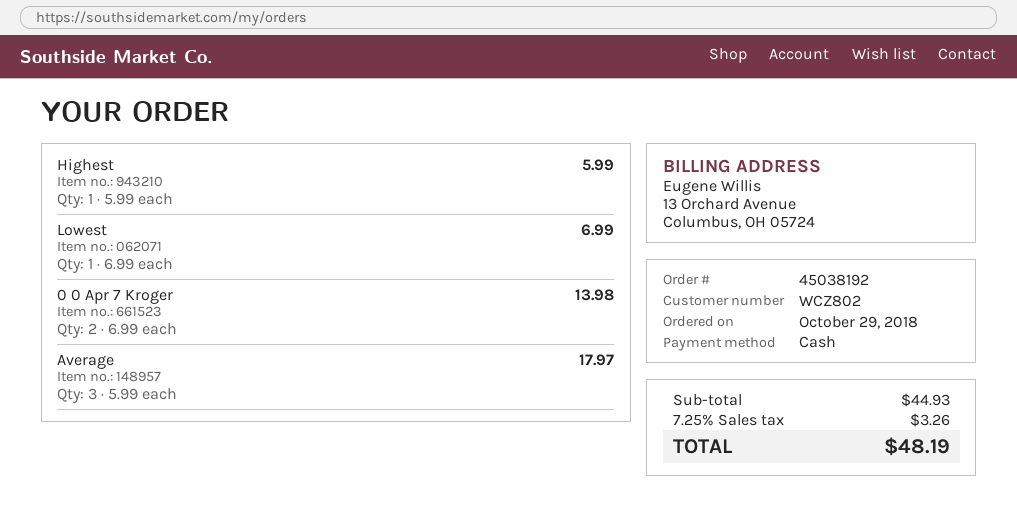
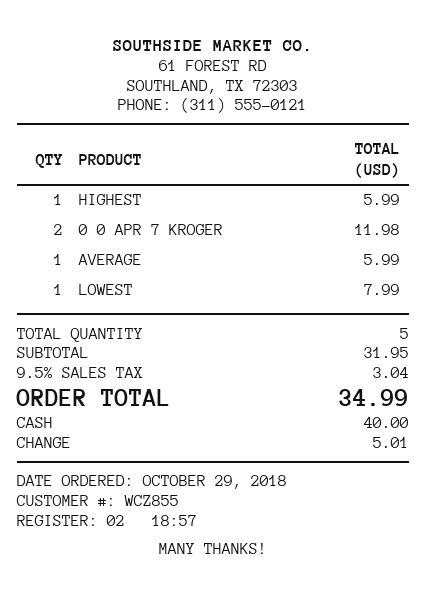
customer number: WCZ802 -> WCZ855
Lowest: 1 for 6.99 -> 1 for 7.99
0 0 Apr 7 Kroger: 2 for 13.98 -> 2 for 11.98
Average: 3 for 17.97 -> 1 for 5.99
subtotal: 44.93 -> 31.95
tax: 7.25% = 3.26 -> 9.5% = 3.04
total: 48.19 -> 34.99

